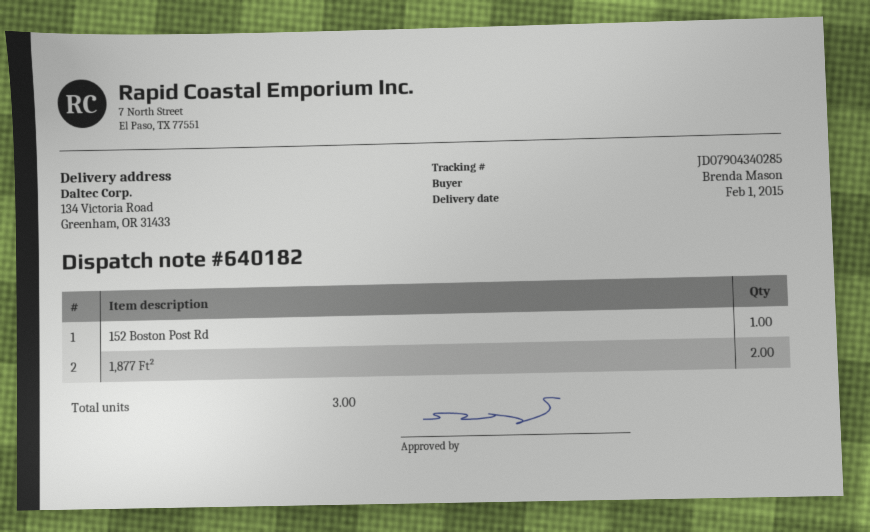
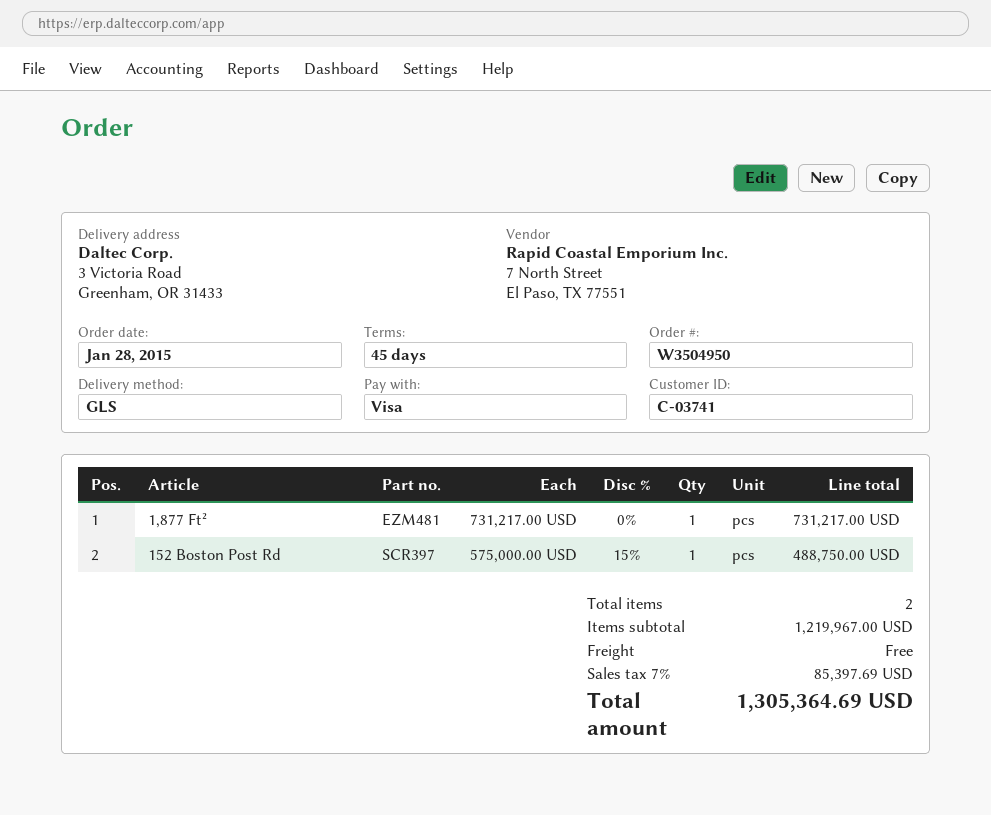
ship to: 134 Victoria Road, Greenham, OR 31433 -> 3 Victoria Road, Greenham, OR 31433
1,877 Ft²: 2 -> 1
total quantity: 3 -> 2

